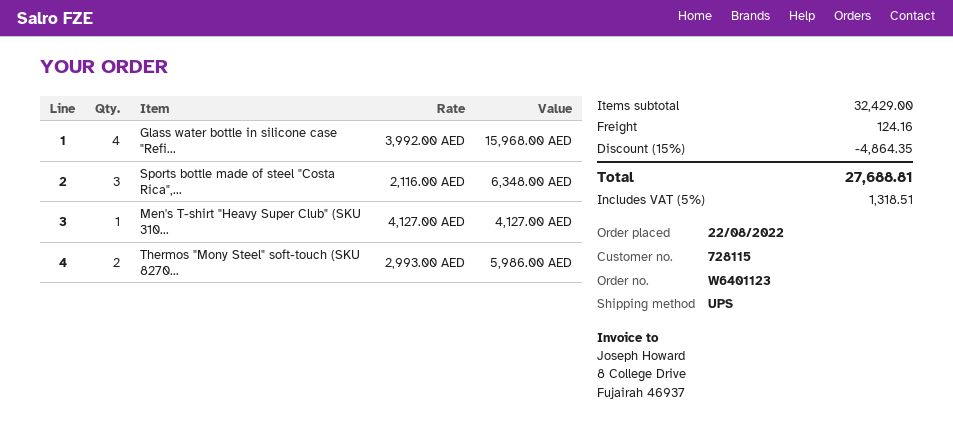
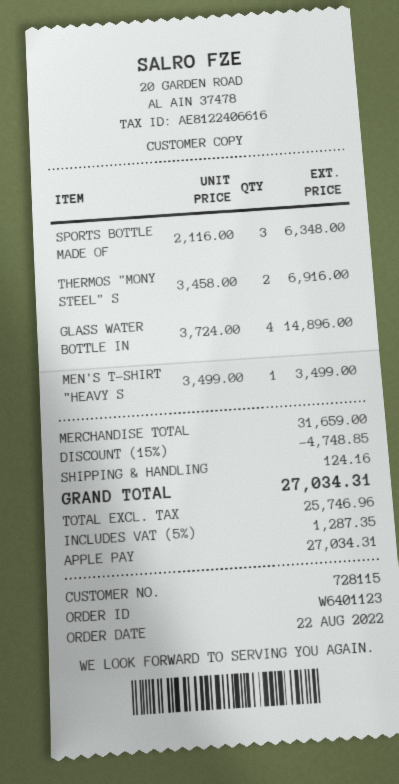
Glass water bottle in silicone case "Refi...: 4 x 3992.00 = 15968.00 -> 4 x 3724.00 = 14896.00
Men's T-shirt "Heavy Super Club" (SKU 310...: 1 x 4127.00 = 4127.00 -> 1 x 3499.00 = 3499.00
Thermos "Mony Steel" soft-touch (SKU 8270...: 2 x 2993.00 = 5986.00 -> 2 x 3458.00 = 6916.00
subtotal: 32429.00 -> 31659.00
discount: 15% = 4864.35 -> 15% = 4748.85
tax: 5% = 1318.51 -> 5% = 1287.35
total: 27688.81 -> 27034.31

